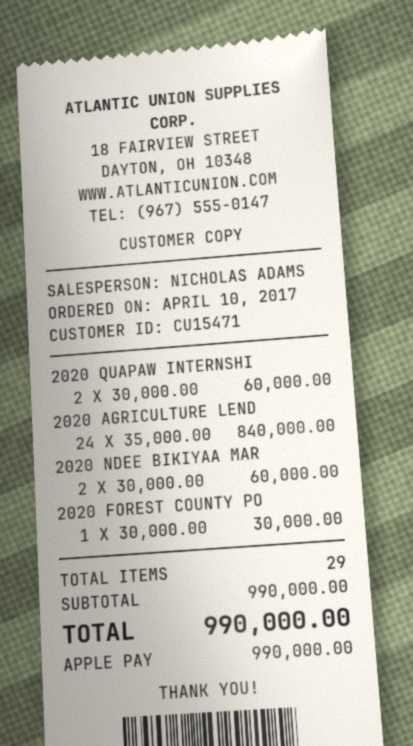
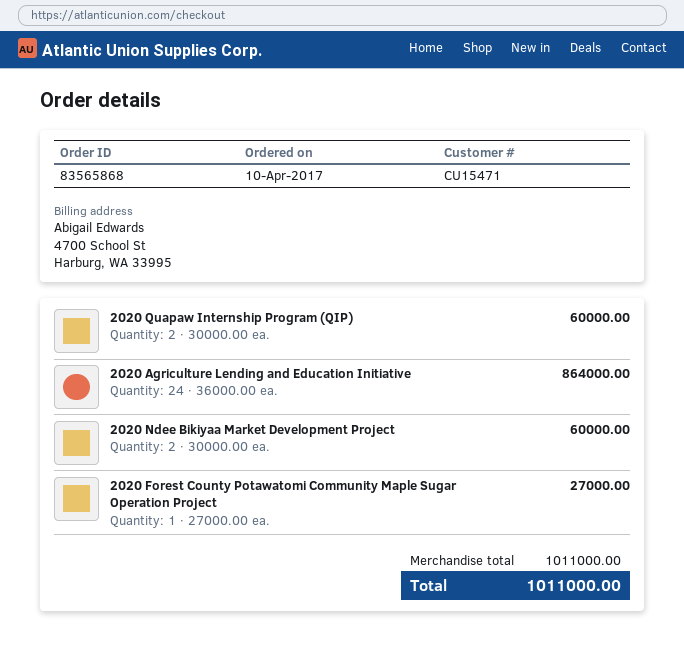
2020 AGRICULTURE LEND: 24 x 35000.00 = 840000.00 -> 24 x 36000.00 = 864000.00
2020 FOREST COUNTY PO: 1 x 30000.00 = 30000.00 -> 1 x 27000.00 = 27000.00
subtotal: 990000.00 -> 1011000.00
total: 990000.00 -> 1011000.00

